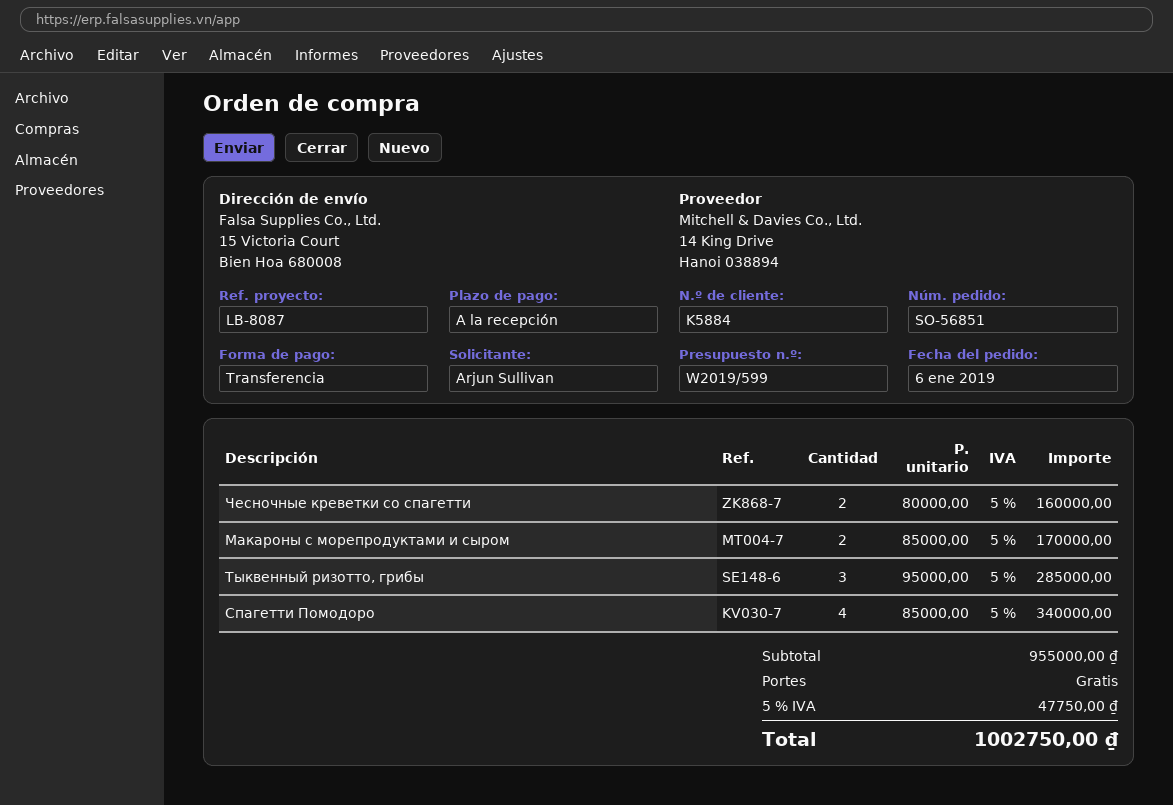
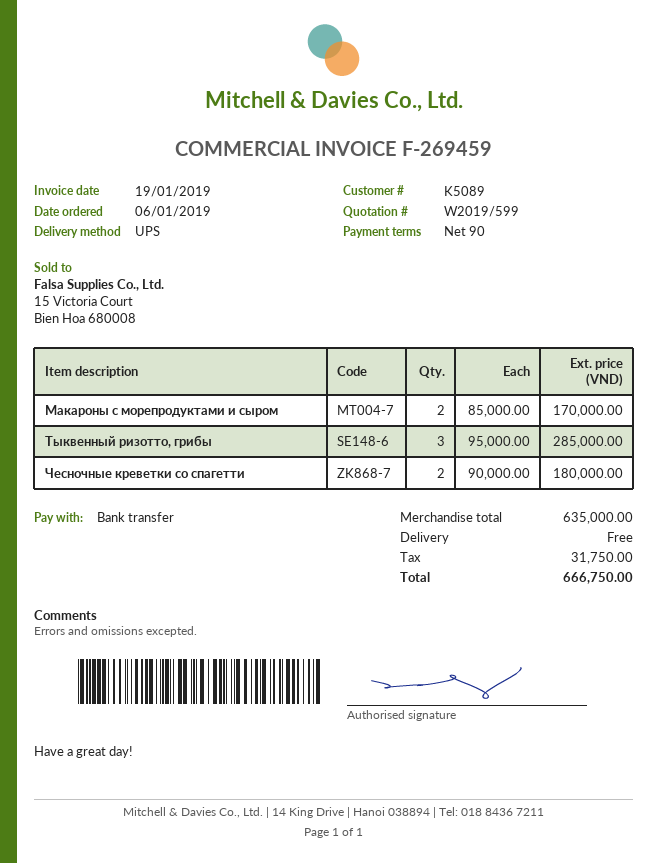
payment terms: on receipt -> 90 days
customer number: K5884 -> K5089
Чесночные креветки со спагетти: 2 x 80000.00 = 160000.00 -> 2 x 90000.00 = 180000.00
Спагетти Помодоро: 4 x 85000.00 = 340000.00 -> none
subtotal: 955000.00 -> 635000.00
tax: 47750.00 -> 31750.00
total: 1002750.00 -> 666750.00

